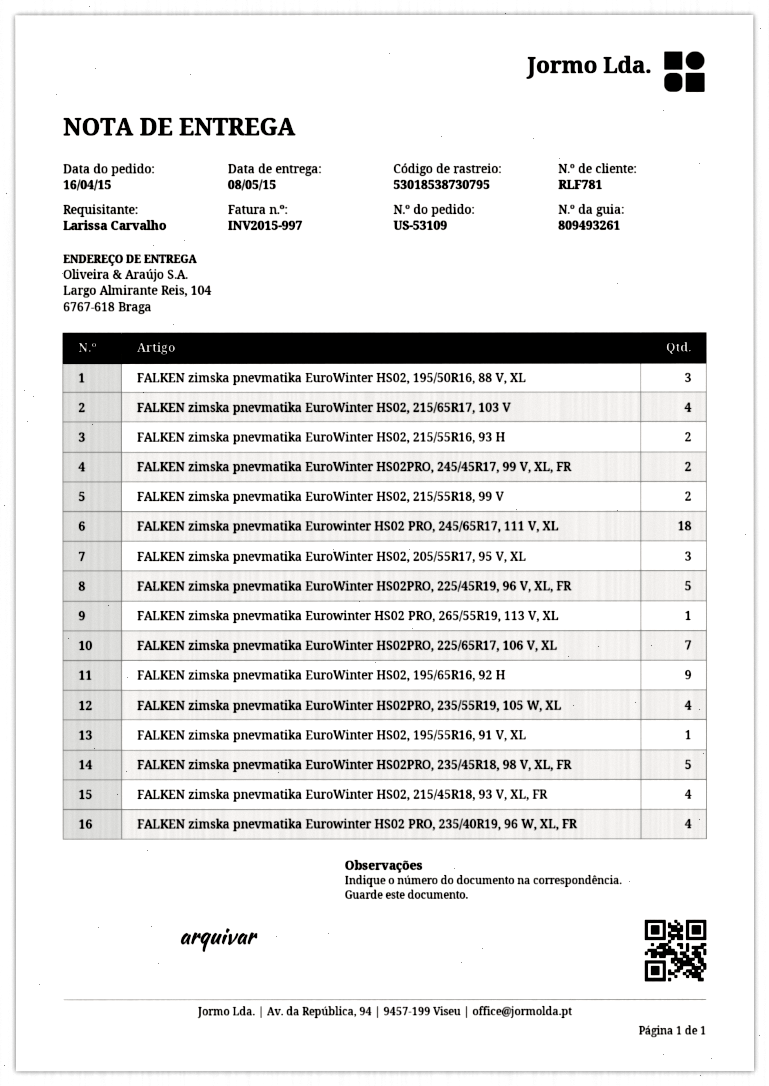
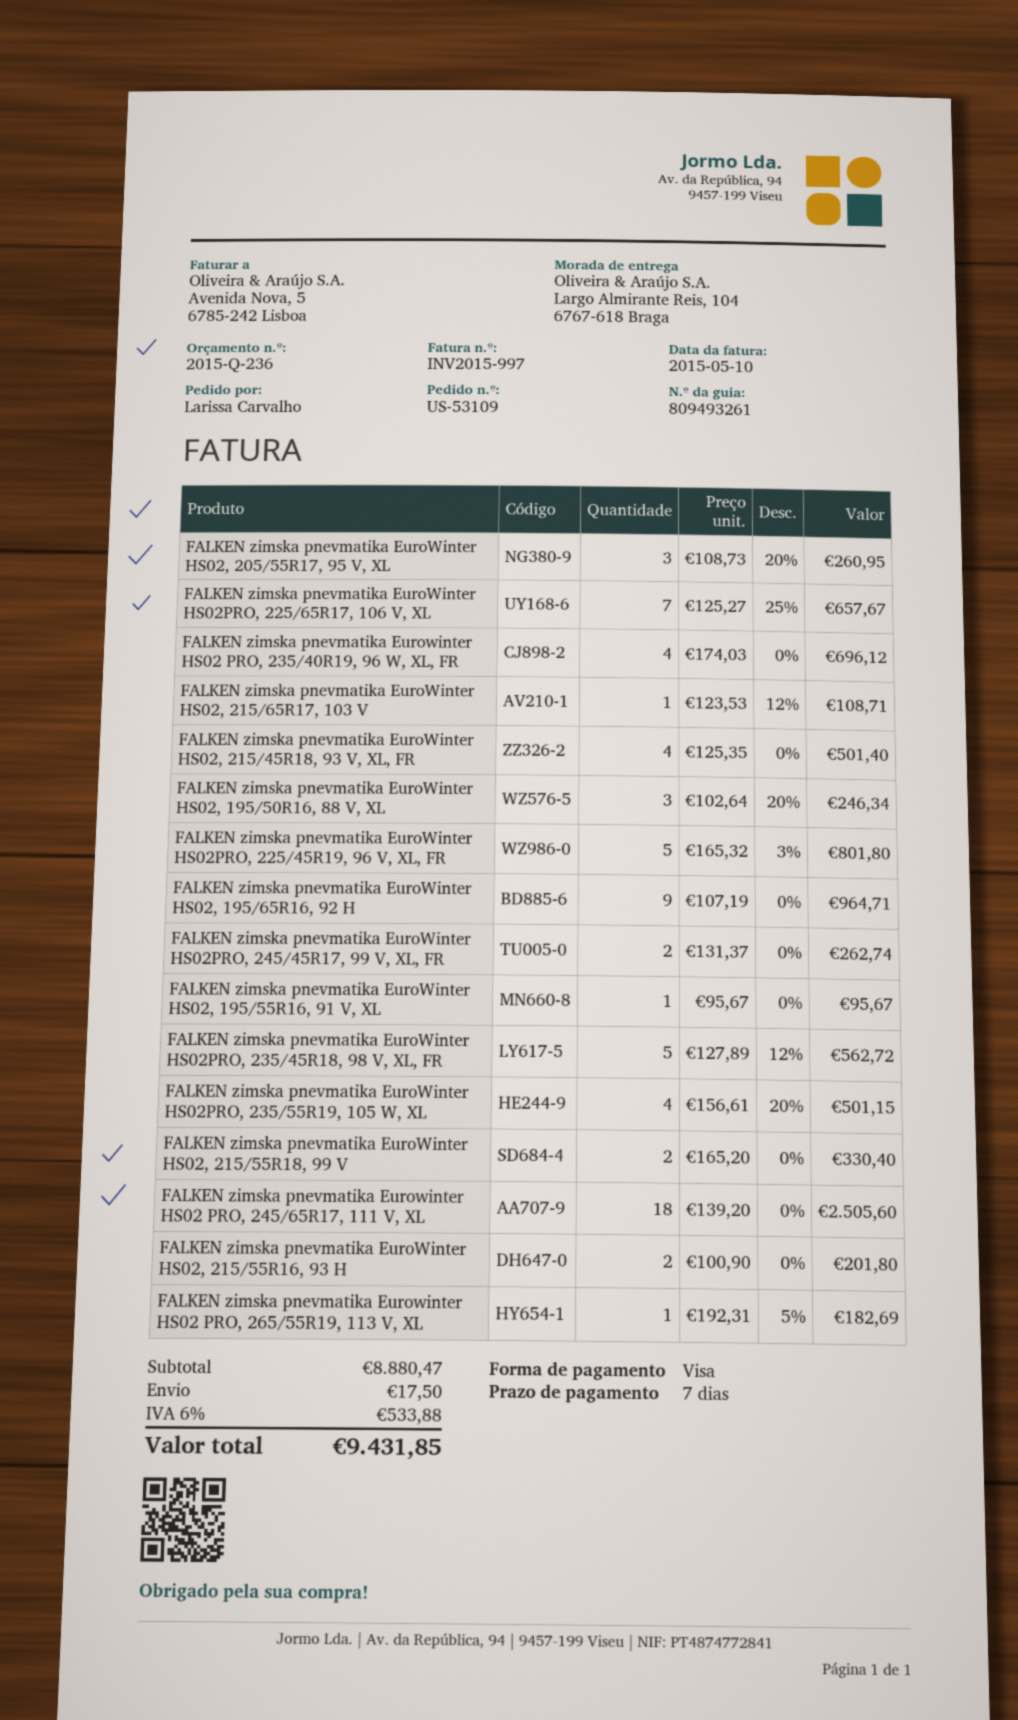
FALKEN zimska pnevmatika EuroWinter HS02, 215/65R17, 103 V: 4 -> 1

